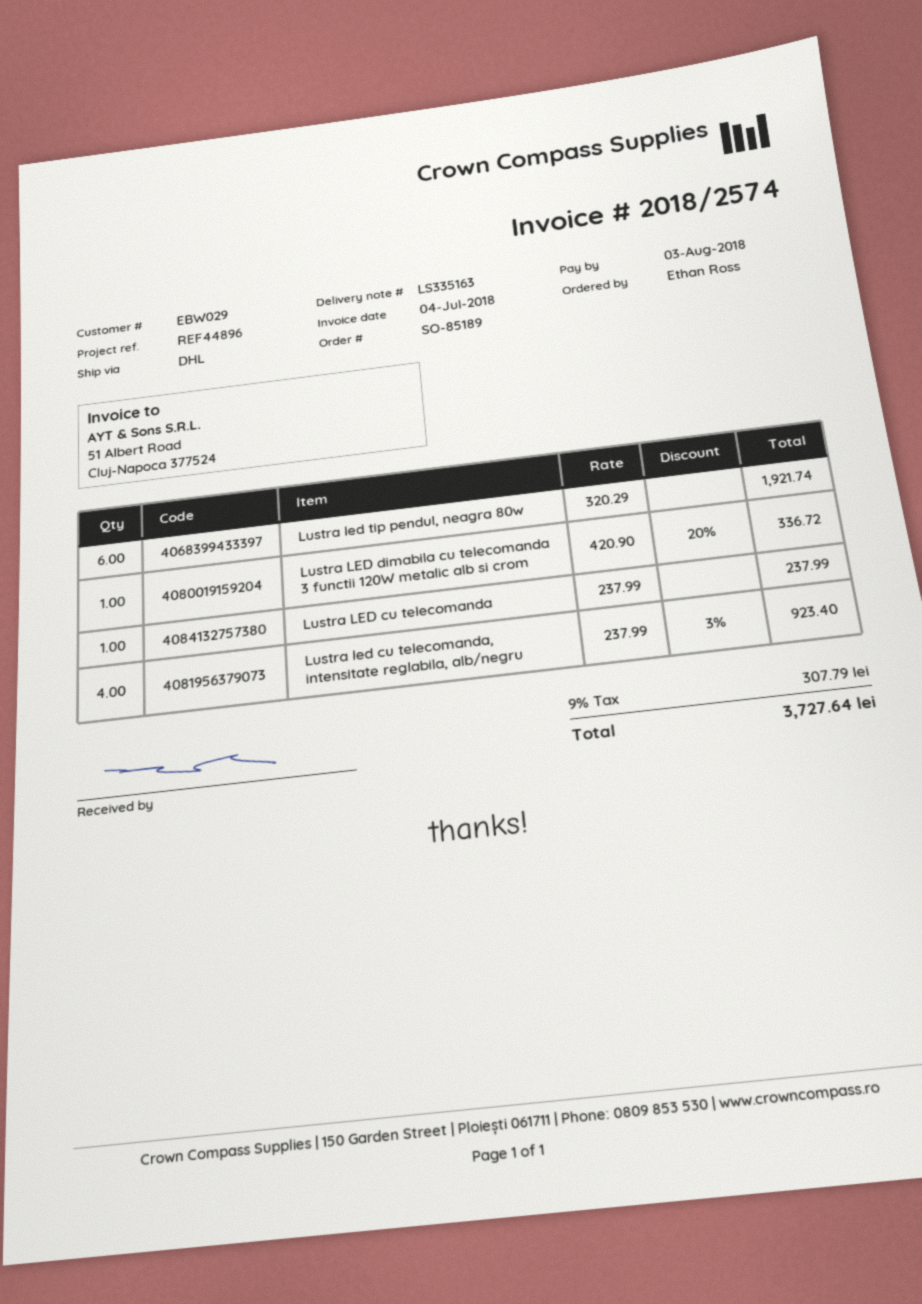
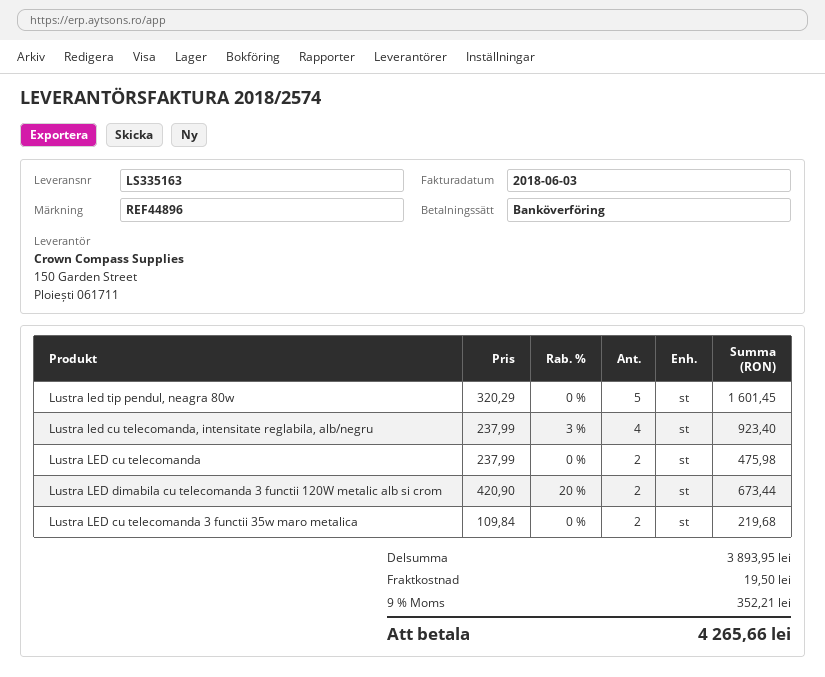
invoice date: 2018-07-04 -> 2018-06-03
Lustra led tip pendul, neagra 80w: 6 x 320.29 = 1921.74 -> 5 x 320.29 = 1601.45
Lustra LED dimabila cu telecomanda 3 functii 120W metalic alb si crom: 1 x 420.90 - 20% = 336.72 -> 2 x 420.90 - 20% = 673.44
Lustra LED cu telecomanda: 1 x 237.99 = 237.99 -> 2 x 237.99 = 475.98
Lustra LED cu telecomanda 3 functii 35w maro metalica: none -> 2 x 109.84 = 219.68
shipping: none -> 19.50
tax: 9% = 307.79 -> 9% = 352.21
total: 3727.64 -> 4265.66

